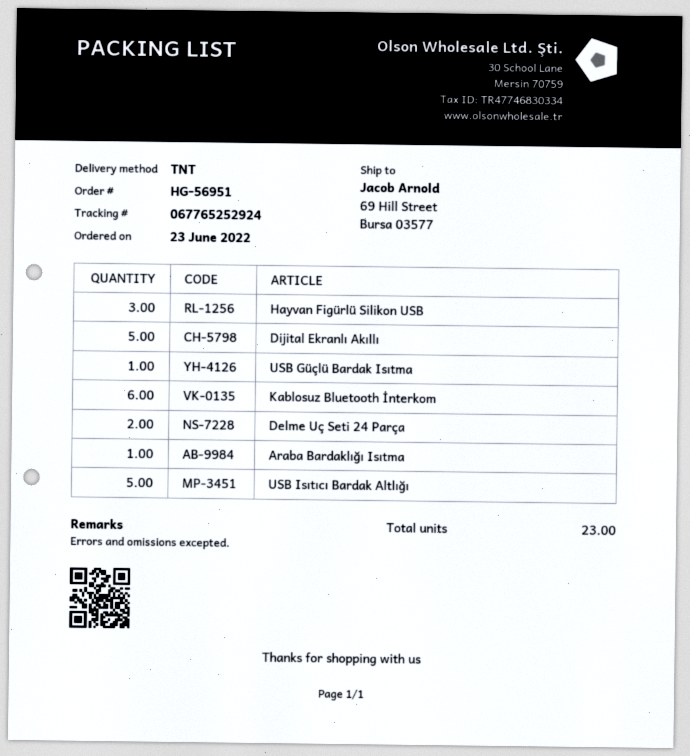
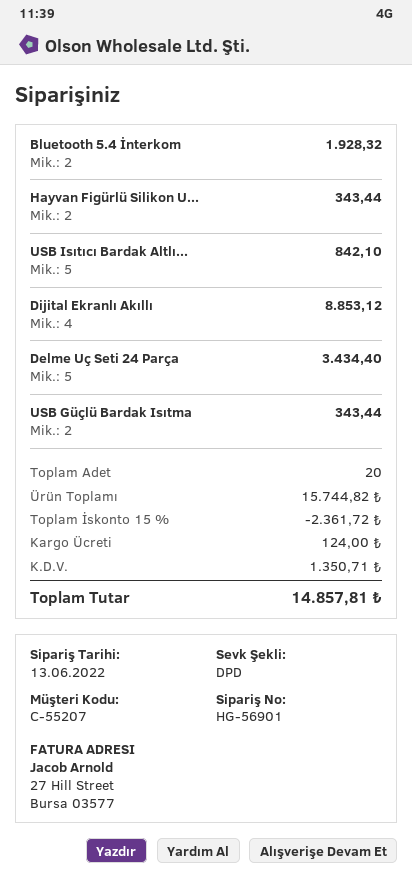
order number: HG-56951 -> HG-56901
order date: 2022-06-23 -> 2022-06-13
shipping method: TNT -> DPD
Hayvan Figürlü Silikon USB: 3 -> 2
Dijital Ekranlı Akıllı: 5 -> 4
USB Güçlü Bardak Isıtma: 1 -> 2
Kablosuz Bluetooth İnterkom: 6 -> none
Delme Uç Seti 24 Parça: 2 -> 5
Araba Bardaklığı Isıtma: 1 -> none
Bluetooth 5.4 İnterkom: none -> 2
total quantity: 23 -> 20

